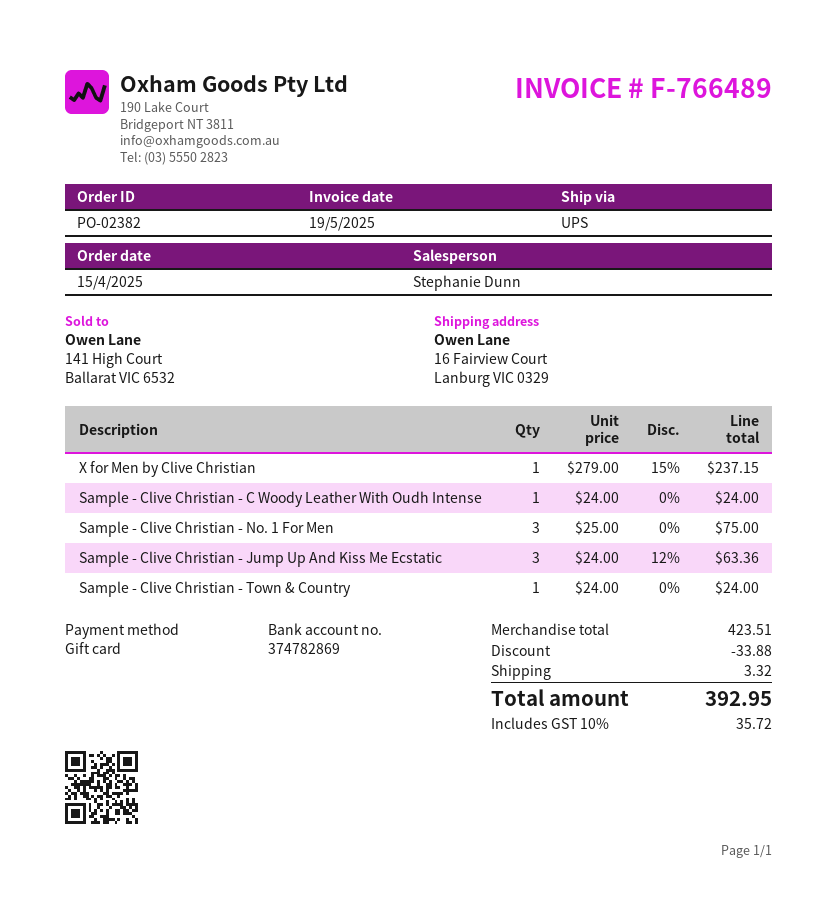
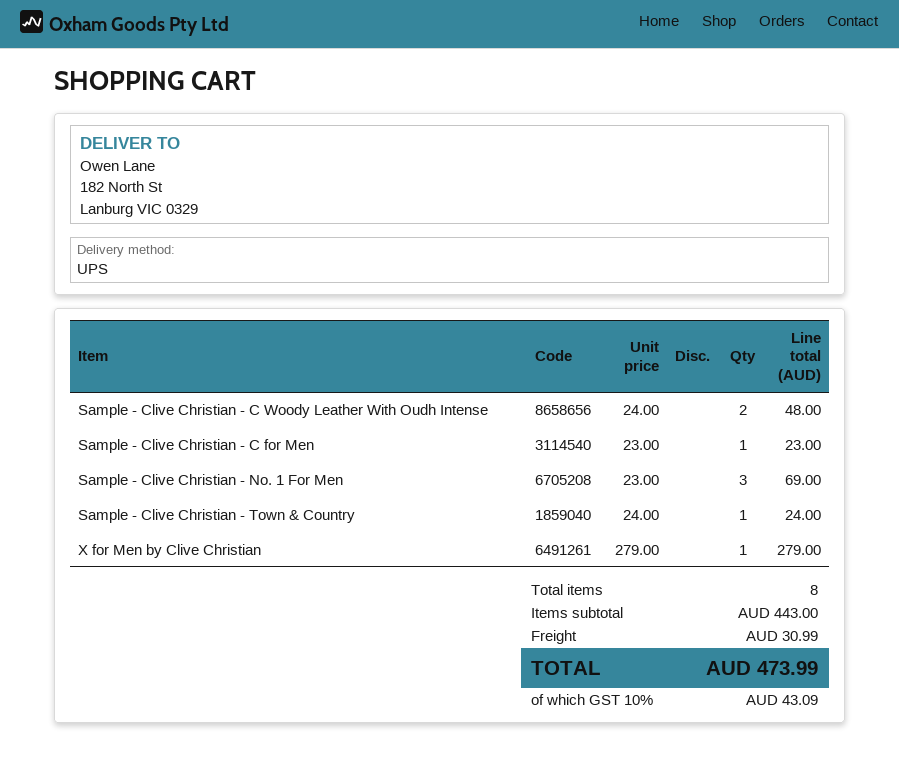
ship to: 16 Fairview Court, Lanburg VIC 0329 -> 182 North St, Lanburg VIC 0329
X for Men by Clive Christian: 1 x 279.00 - 15% = 237.15 -> 1 x 279.00 = 279.00
Sample - Clive Christian - C Woody Leather With Oudh Intense: 1 x 24.00 = 24.00 -> 2 x 24.00 = 48.00
Sample - Clive Christian - No. 1 For Men: 3 x 25.00 = 75.00 -> 3 x 23.00 = 69.00
Sample - Clive Christian - Jump Up And Kiss Me Ecstatic: 3 x 24.00 - 12% = 63.36 -> none
Sample - Clive Christian - C for Men: none -> 1 x 23.00 = 23.00
subtotal: 423.51 -> 443.00
discount: 33.88 -> none
shipping: 3.32 -> 30.99
tax: 10% = 35.72 -> 10% = 43.09
total: 392.95 -> 473.99

